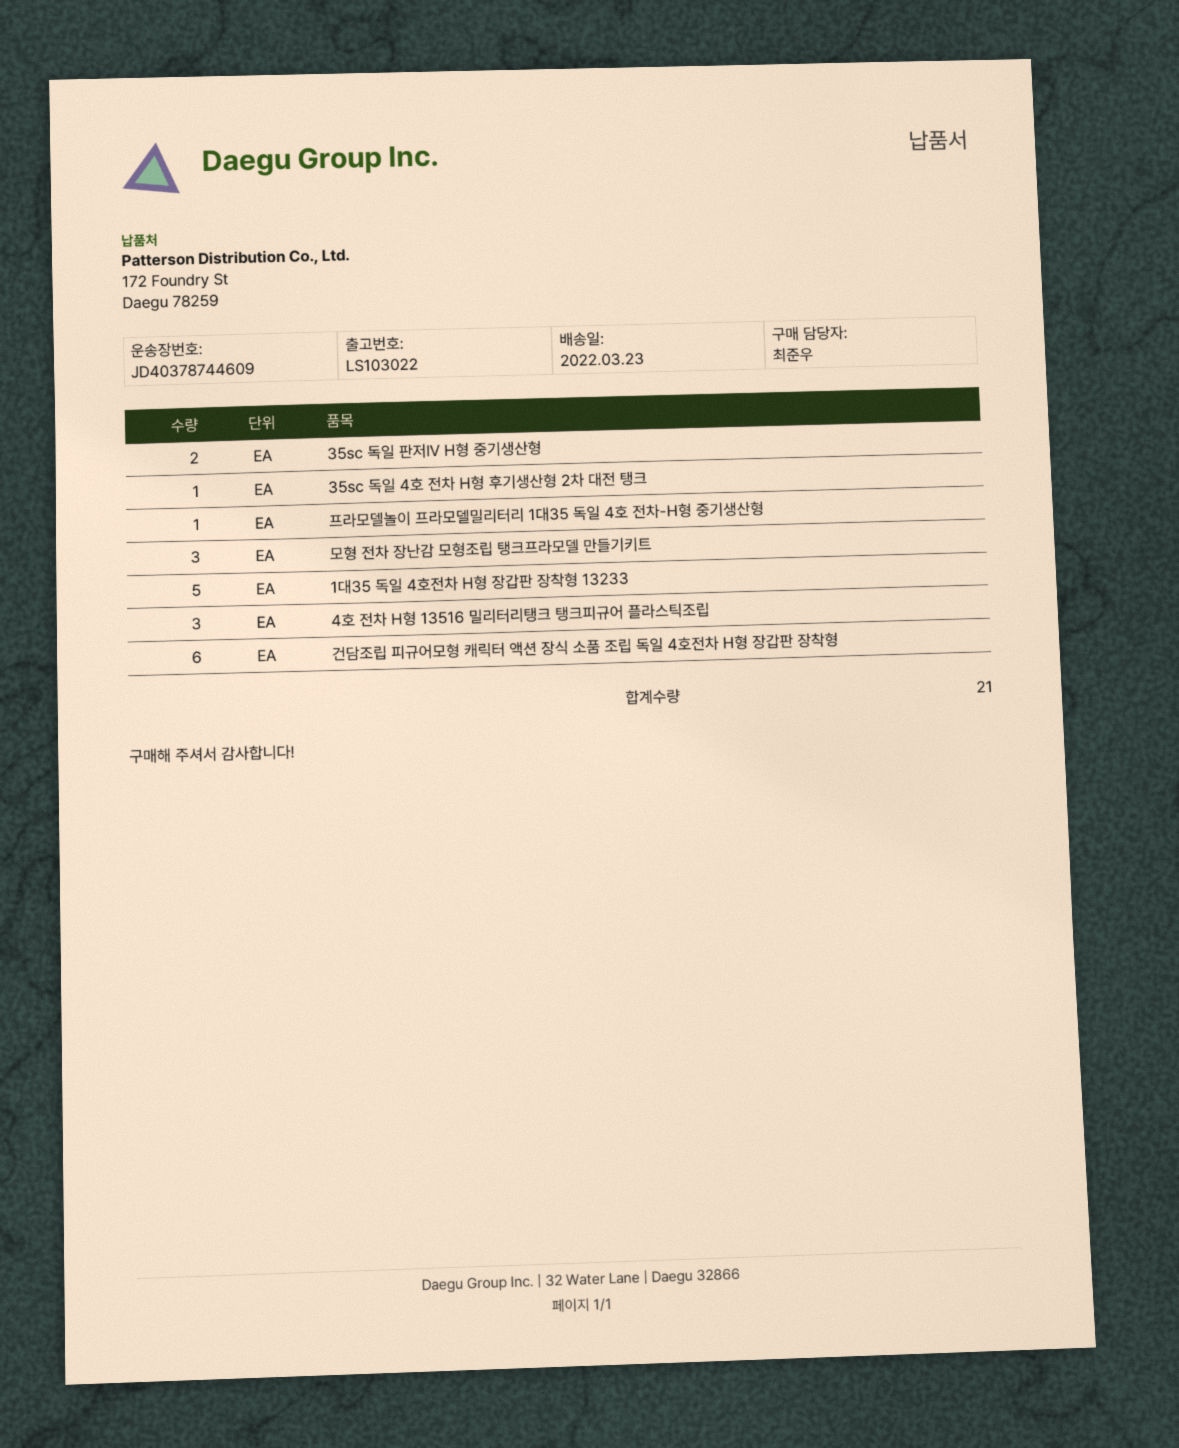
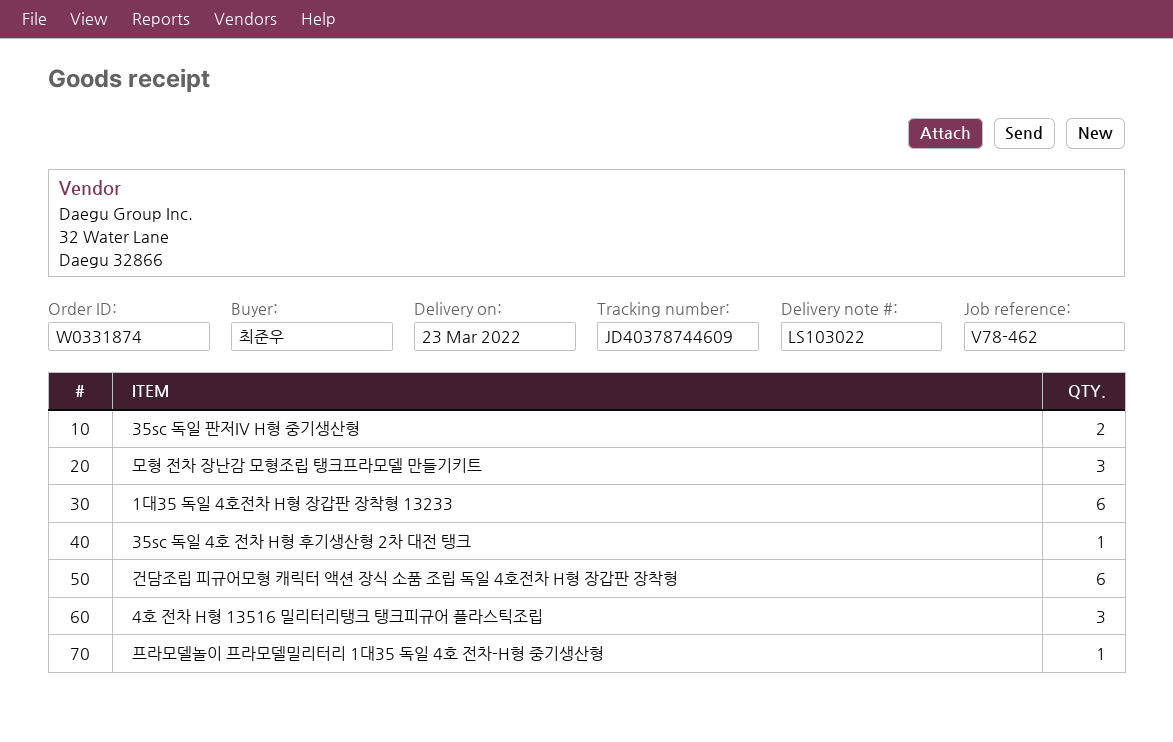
1대35 독일 4호전차 H형 장갑판 장착형 13233: 5 -> 6

